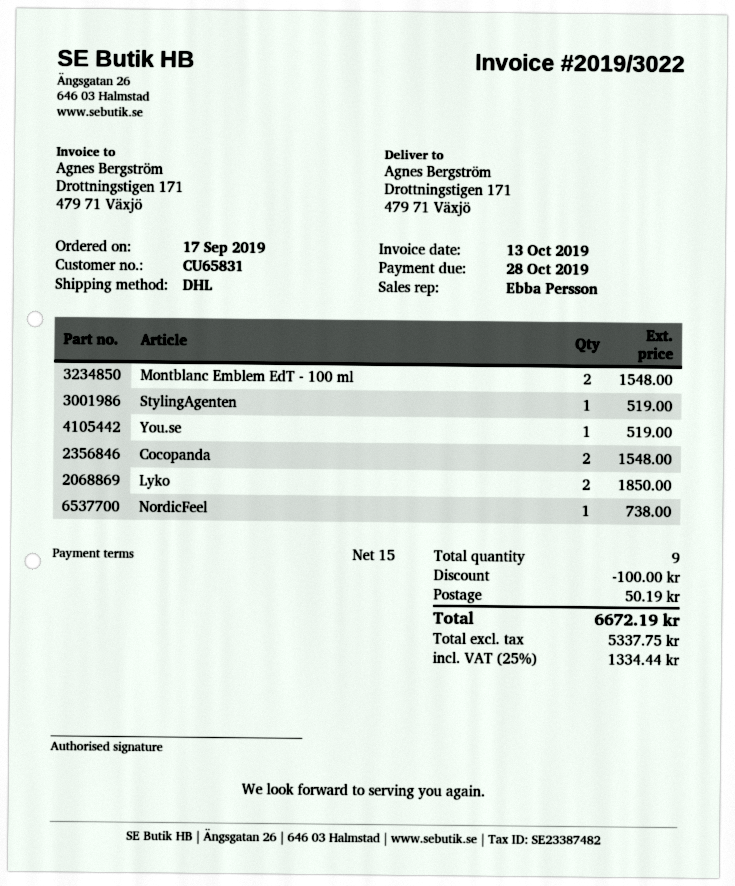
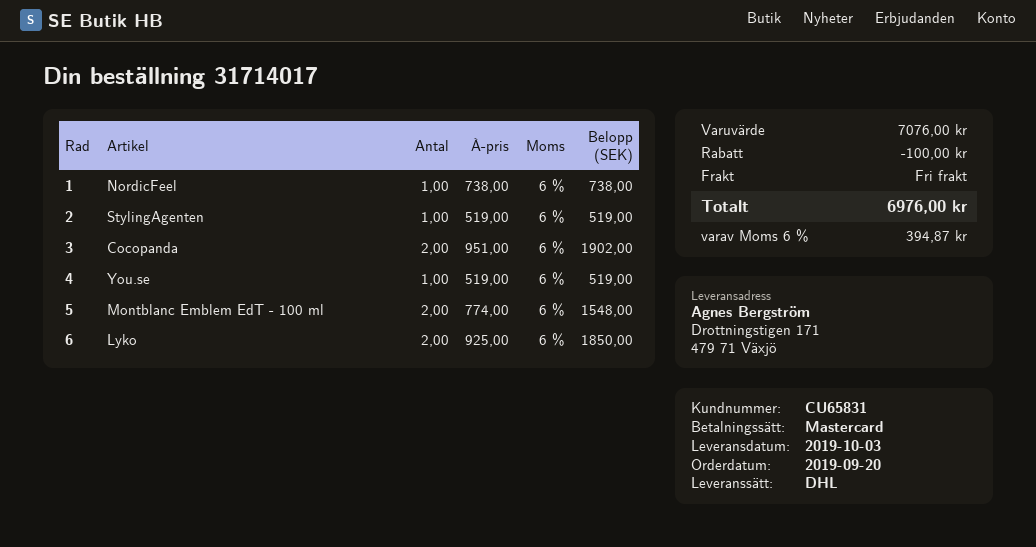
order date: 2019-09-17 -> 2019-09-20
Cocopanda: 2 for 1548.00 -> 2 for 1902.00
shipping: 50.19 -> 0.00
tax: 25% = 1334.44 -> 6% = 394.87
total: 6672.19 -> 6976.00

